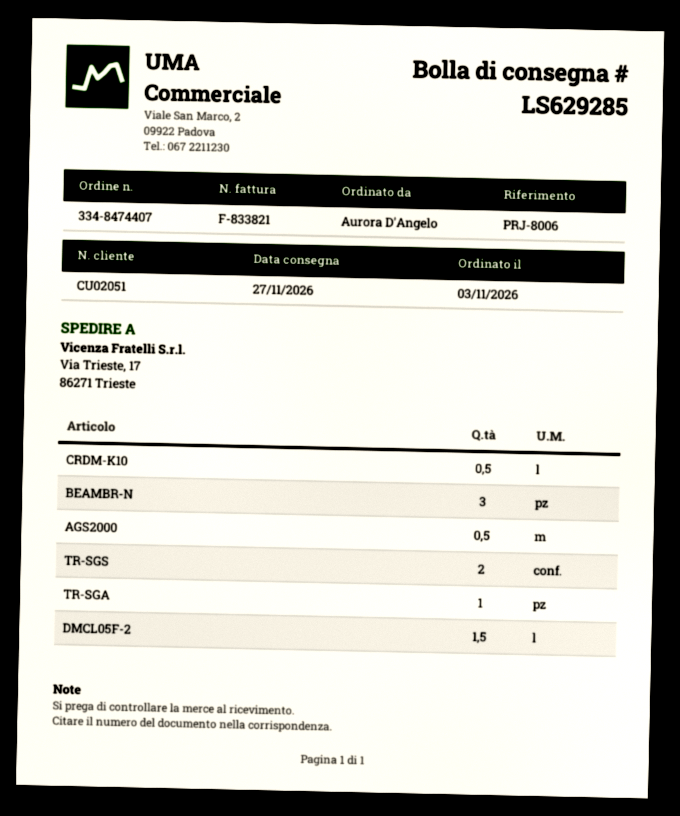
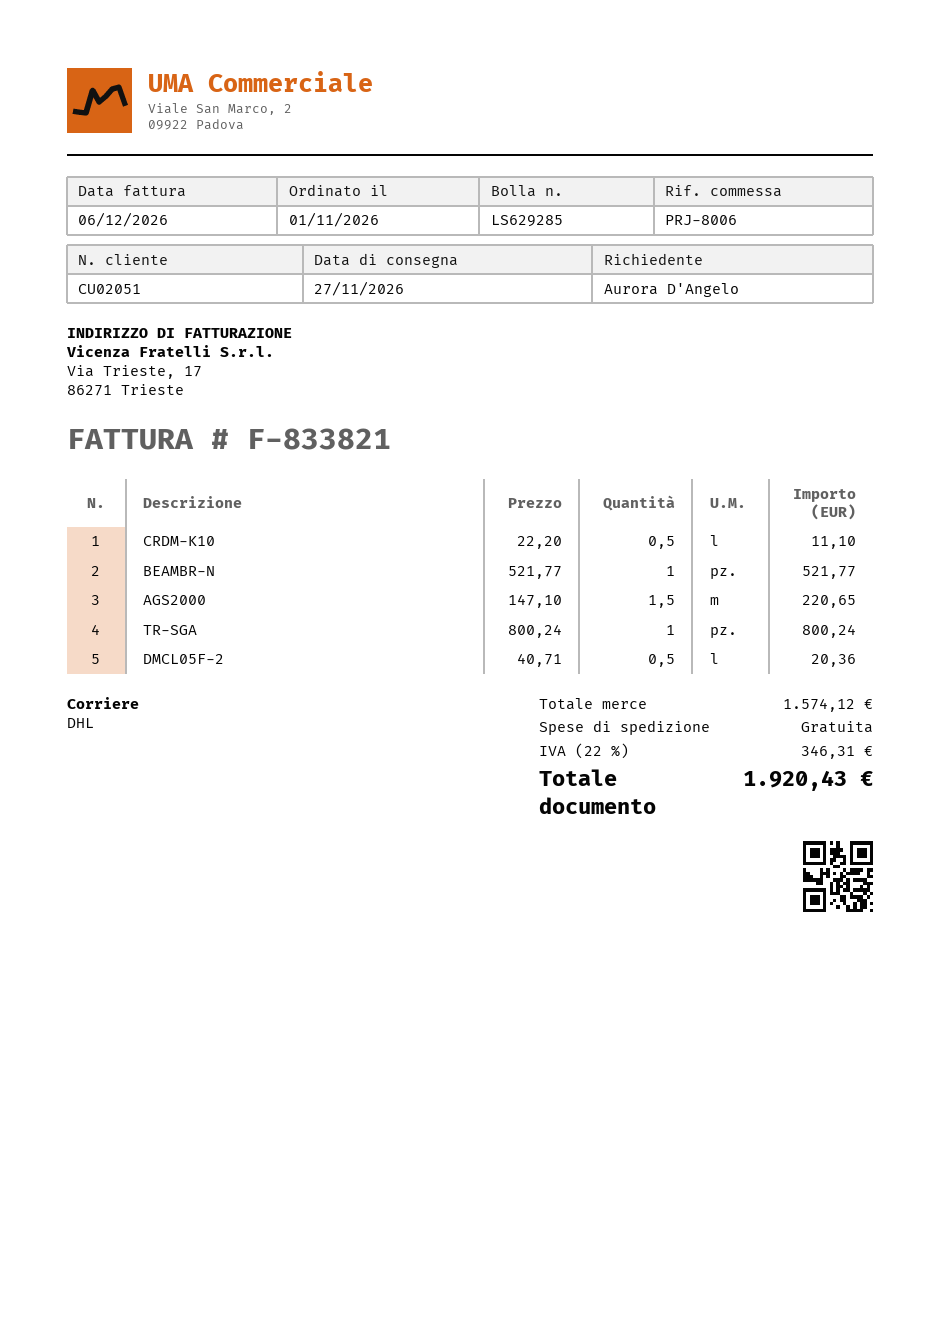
order date: 2026-11-03 -> 2026-11-01
BEAMBR-N: 3 -> 1
AGS2000: 0.5 -> 1.5
TR-SGS: 2 -> none
DMCL05F-2: 1.5 -> 0.5

